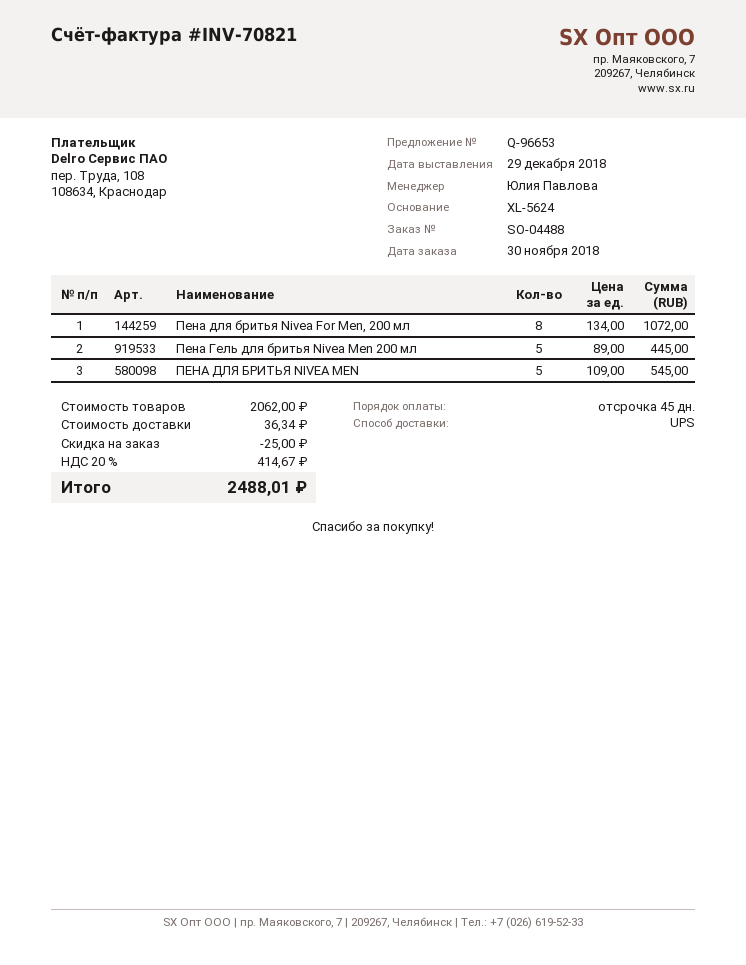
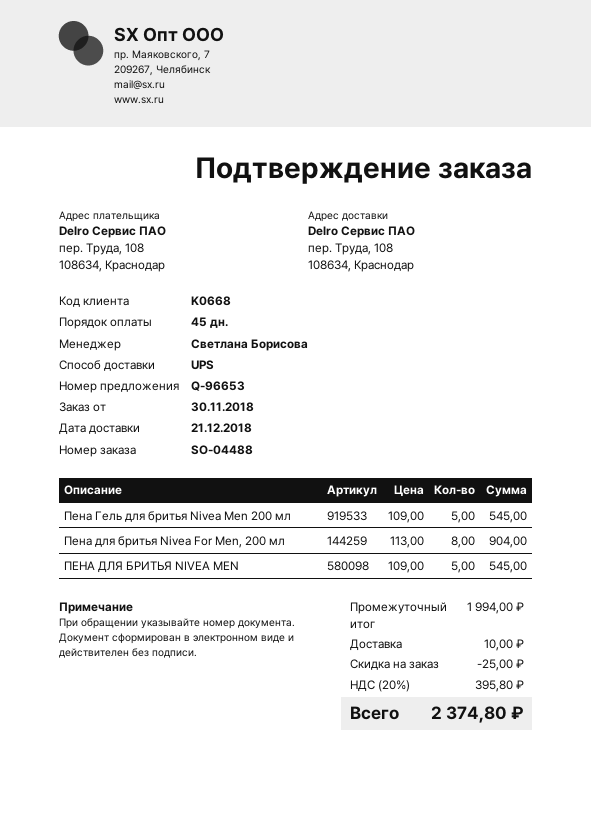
sales rep: Юлия Павлова -> Светлана Борисова
Пена для бритья Nivea For Men, 200 мл: 8 x 134.00 = 1072.00 -> 8 x 113.00 = 904.00
Пена Гель для бритья Nivea Men 200 мл: 5 x 89.00 = 445.00 -> 5 x 109.00 = 545.00
subtotal: 2062.00 -> 1994.00
shipping: 36.34 -> 10.00
tax: 20% = 414.67 -> 20% = 395.80
total: 2488.01 -> 2374.80

